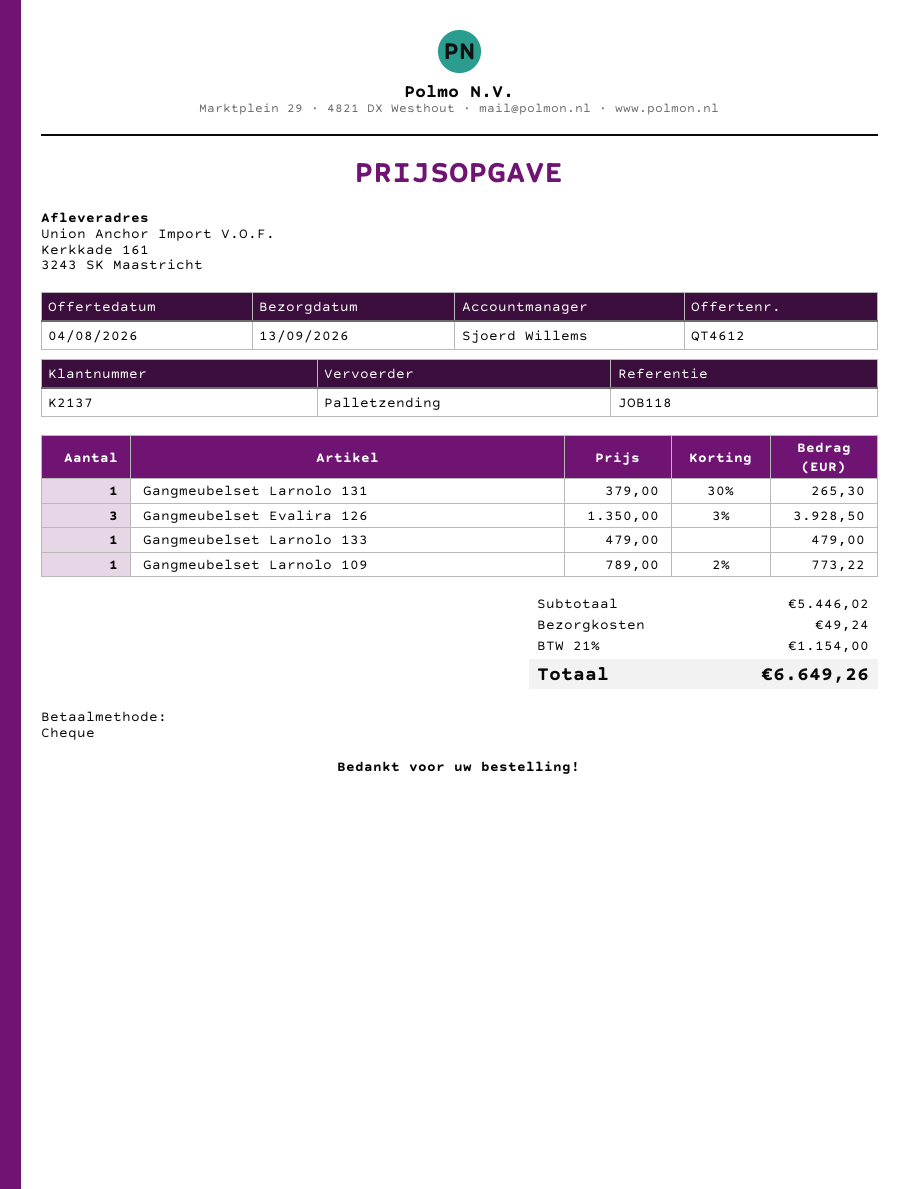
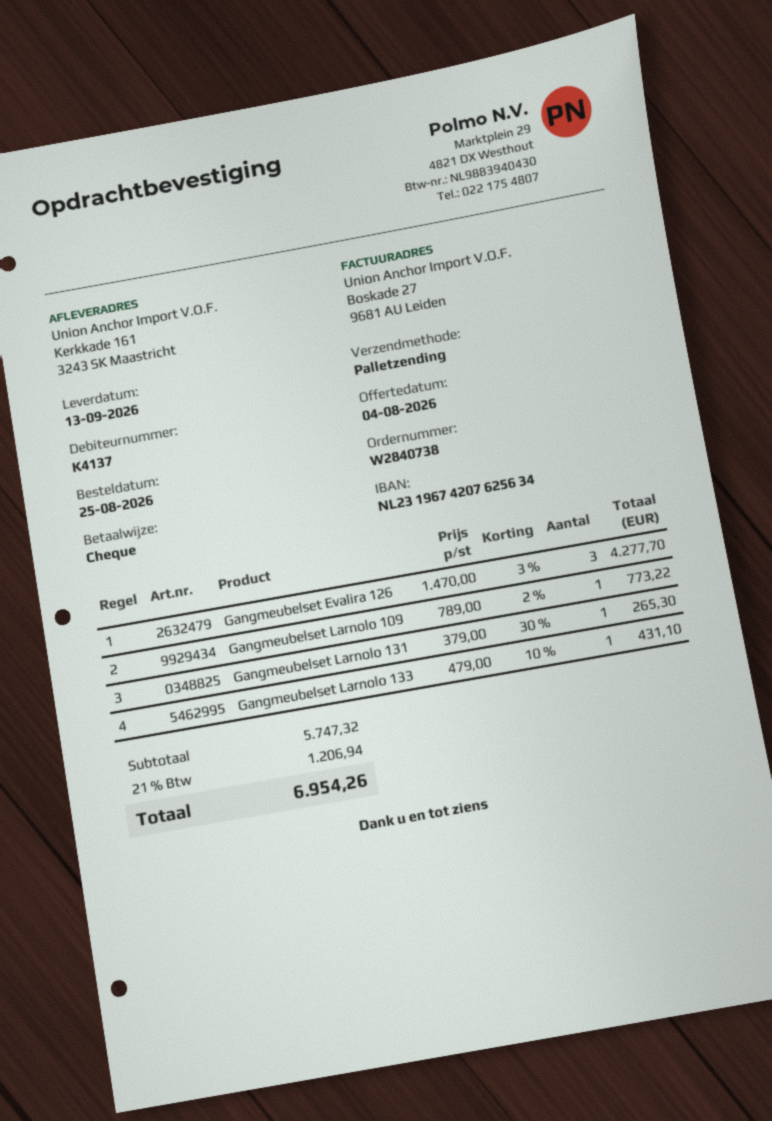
customer number: K2137 -> K4137
Gangmeubelset Evalira 126: 3 x 1350.00 - 3% = 3928.50 -> 3 x 1470.00 - 3% = 4277.70
Gangmeubelset Larnolo 133: 1 x 479.00 = 479.00 -> 1 x 479.00 - 10% = 431.10
subtotal: 5446.02 -> 5747.32
shipping: 49.24 -> none
tax: 21% = 1154.00 -> 21% = 1206.94
total: 6649.26 -> 6954.26

